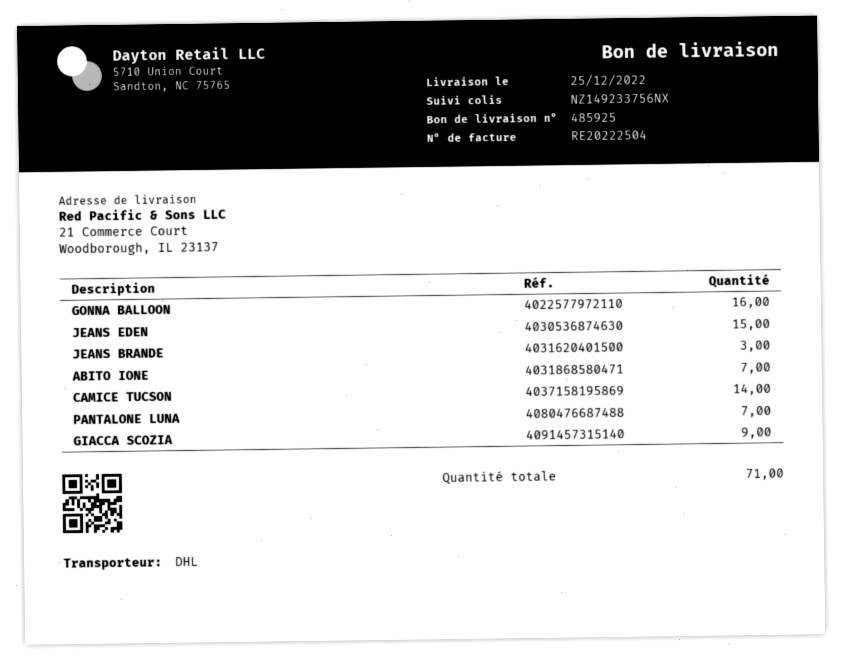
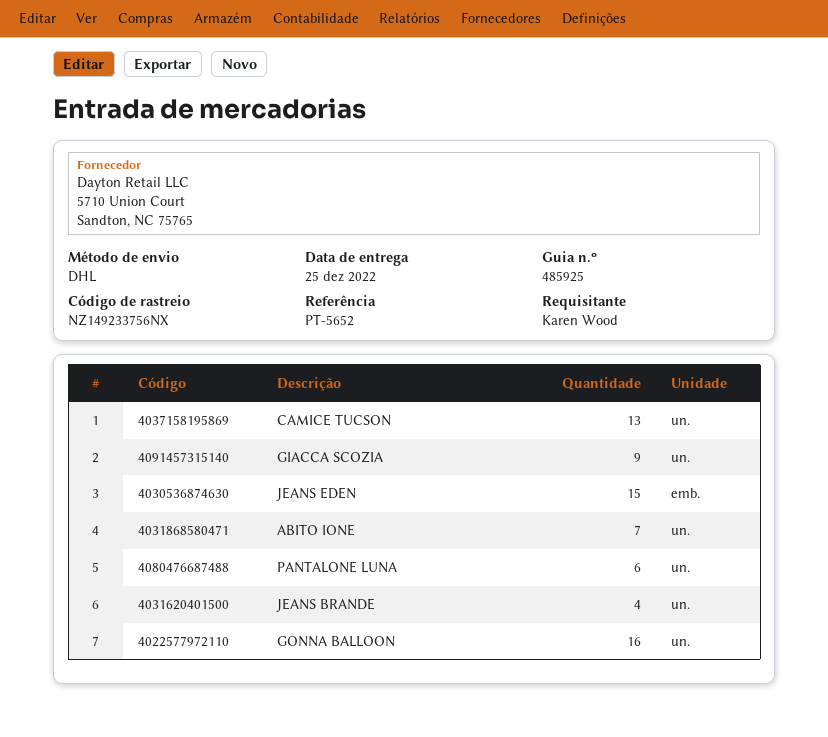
JEANS BRANDE: 3 -> 4
CAMICE TUCSON: 14 -> 13
PANTALONE LUNA: 7 -> 6

